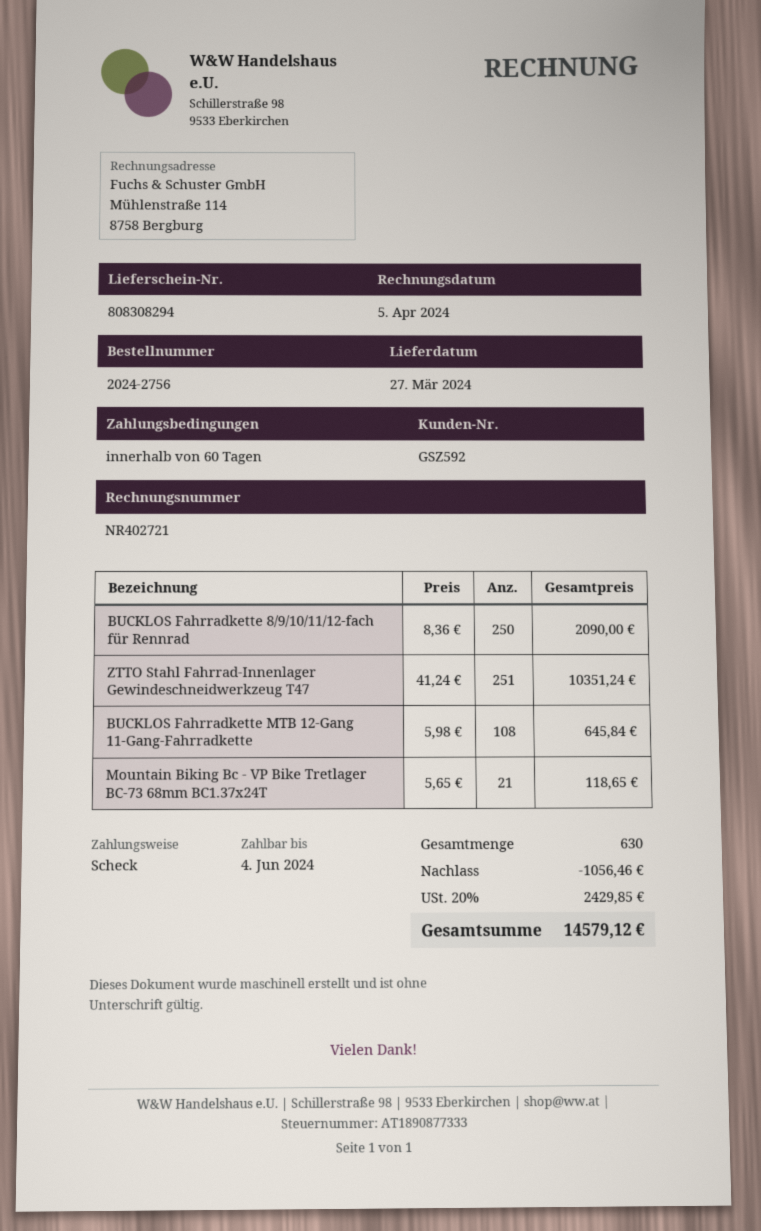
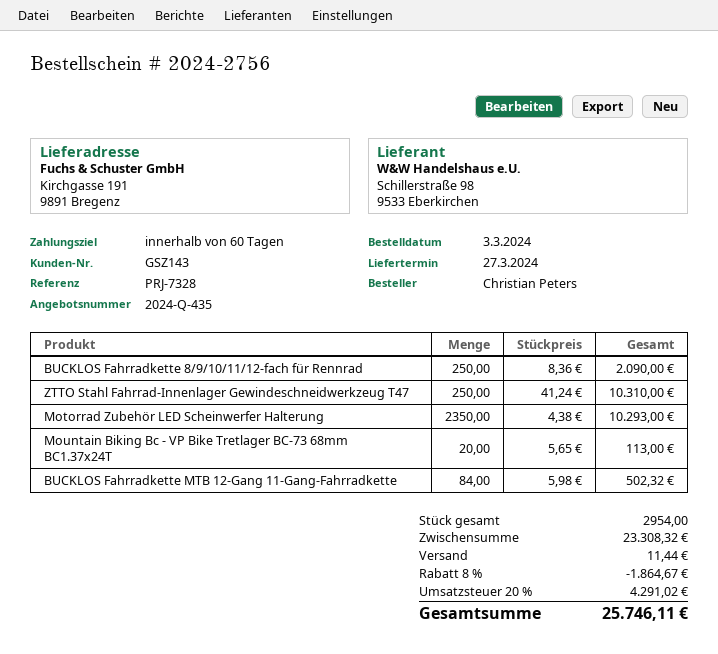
customer number: GSZ592 -> GSZ143
ZTTO Stahl Fahrrad-Innenlager Gewindeschneidwerkzeug T47: 251 x 41.24 = 10351.24 -> 250 x 41.24 = 10310.00
BUCKLOS Fahrradkette MTB 12-Gang 11-Gang-Fahrradkette: 108 x 5.98 = 645.84 -> 84 x 5.98 = 502.32
Mountain Biking Bc - VP Bike Tretlager BC-73 68mm BC1.37x24T: 21 x 5.65 = 118.65 -> 20 x 5.65 = 113.00
Motorrad Zubehör LED Scheinwerfer Halterung: none -> 2350 x 4.38 = 10293.00
total quantity: 630 -> 2954
discount: 1056.46 -> 1864.67
shipping: none -> 11.44
tax: 20% = 2429.85 -> 20% = 4291.02
total: 14579.12 -> 25746.11

